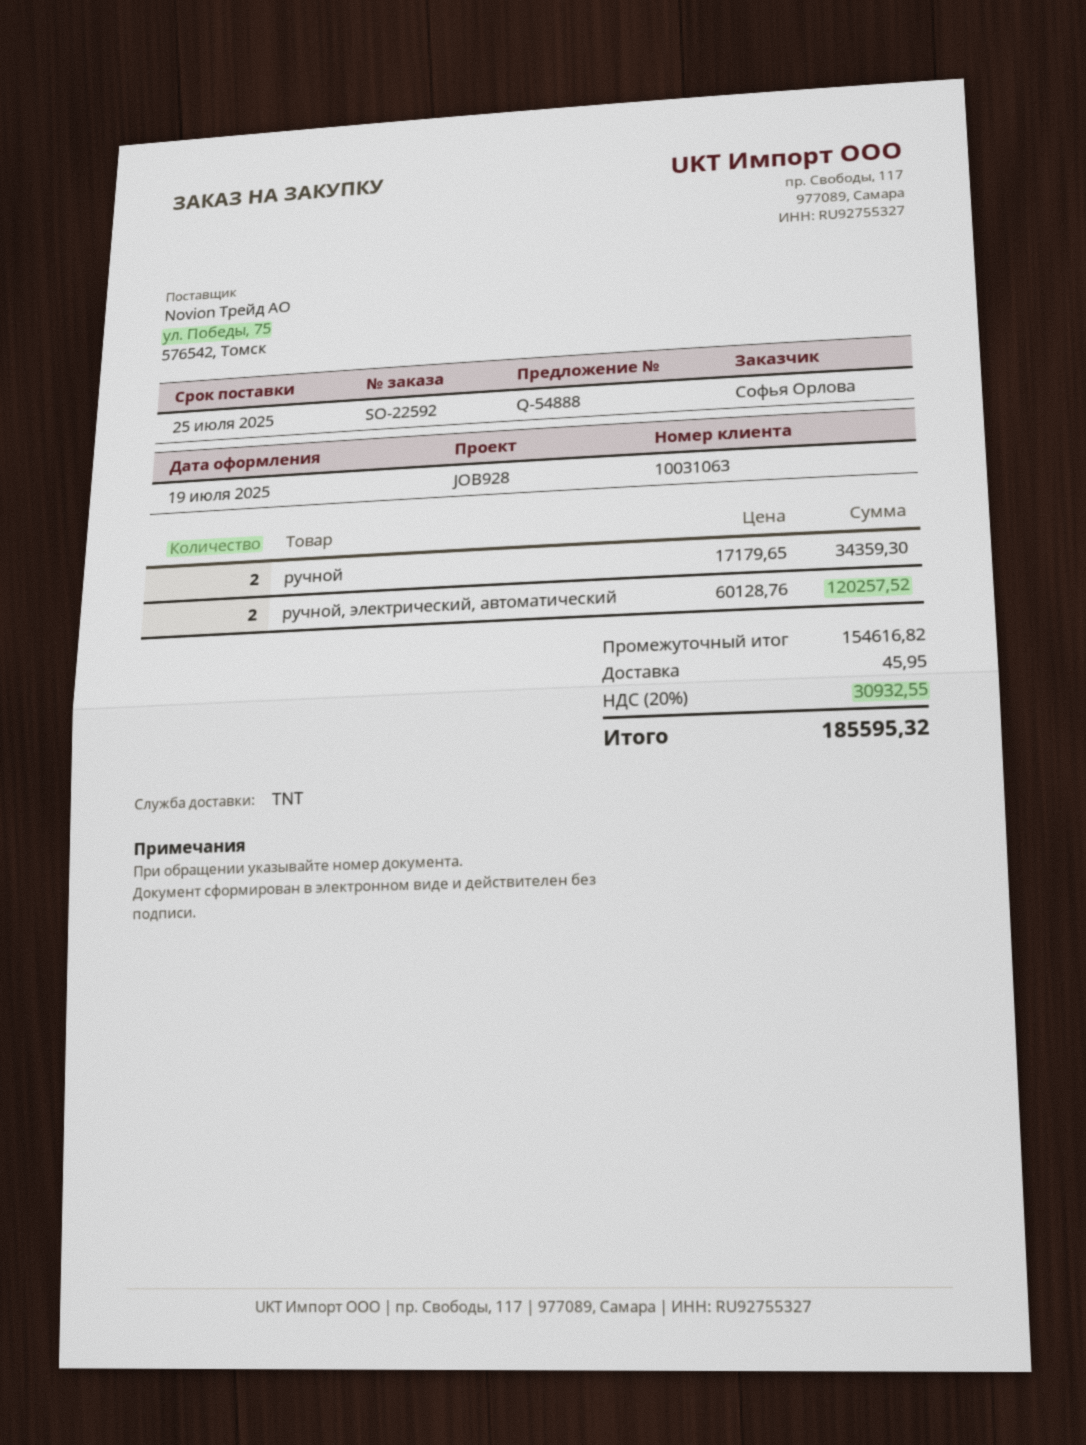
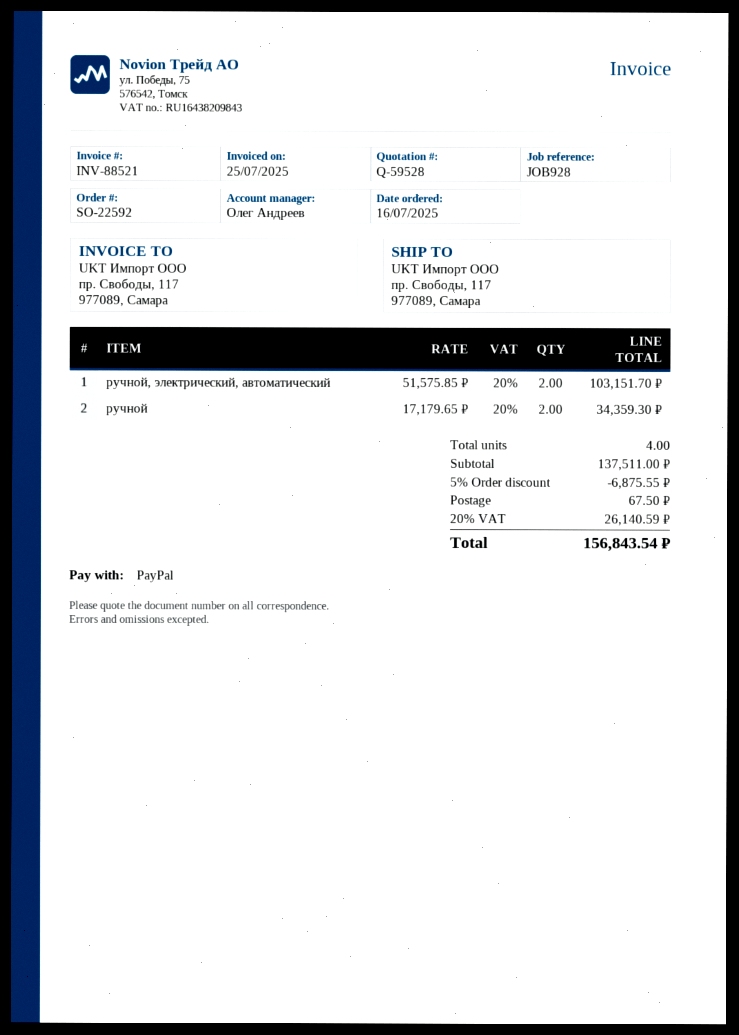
quote number: Q-54888 -> Q-59528
order date: 2025-07-19 -> 2025-07-16
ручной, электрический, автоматический: 2 x 60128.76 = 120257.52 -> 2 x 51575.85 = 103151.70
subtotal: 154616.82 -> 137511.00
discount: none -> 5% = 6875.55
shipping: 45.95 -> 67.50
tax: 20% = 30932.55 -> 20% = 26140.59
total: 185595.32 -> 156843.54

